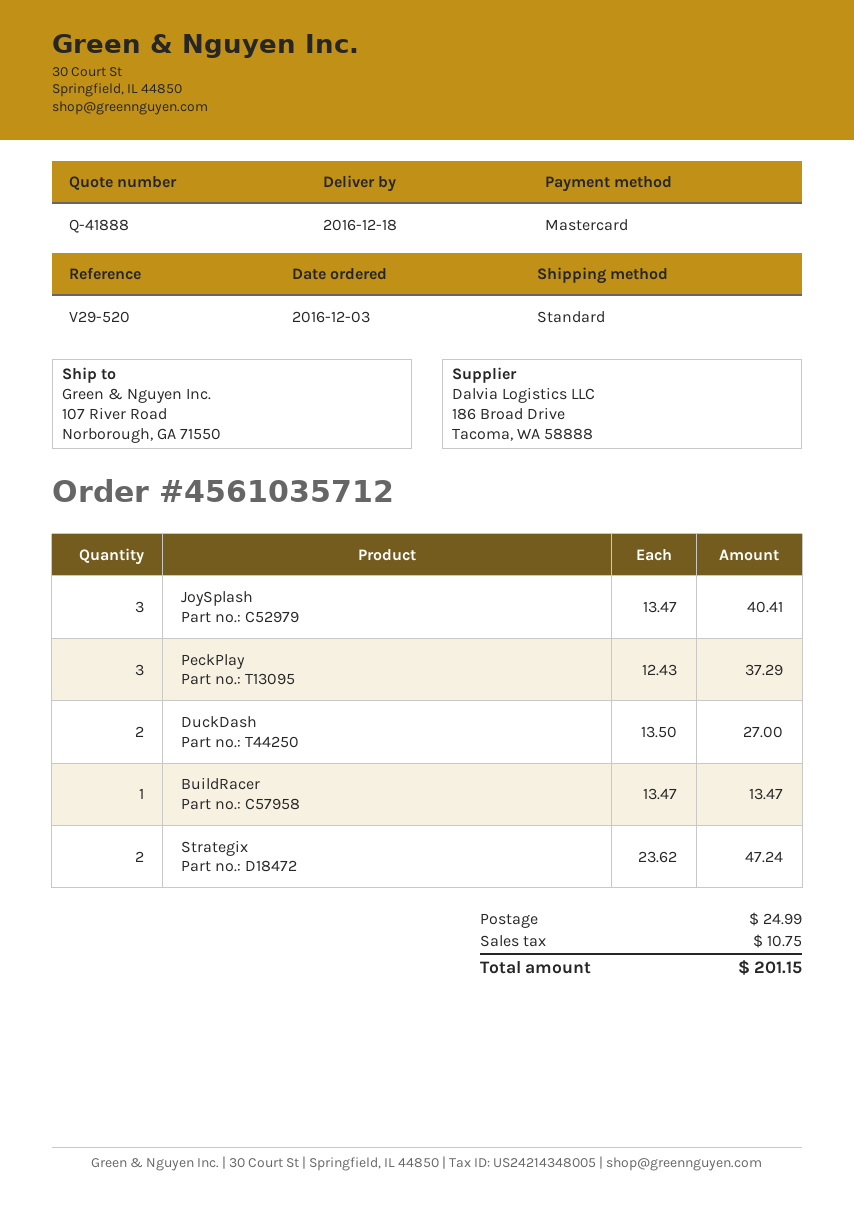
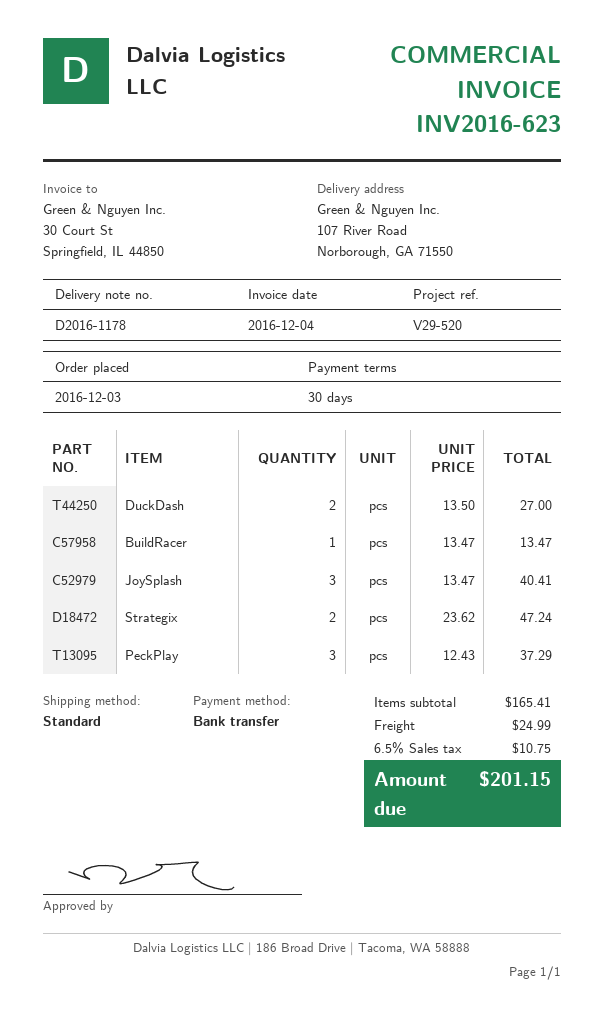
payment method: Mastercard -> bank transfer

